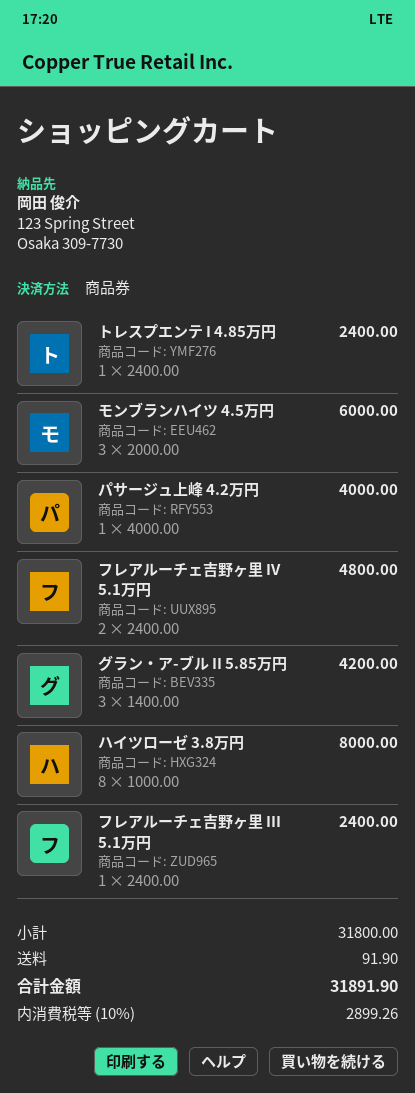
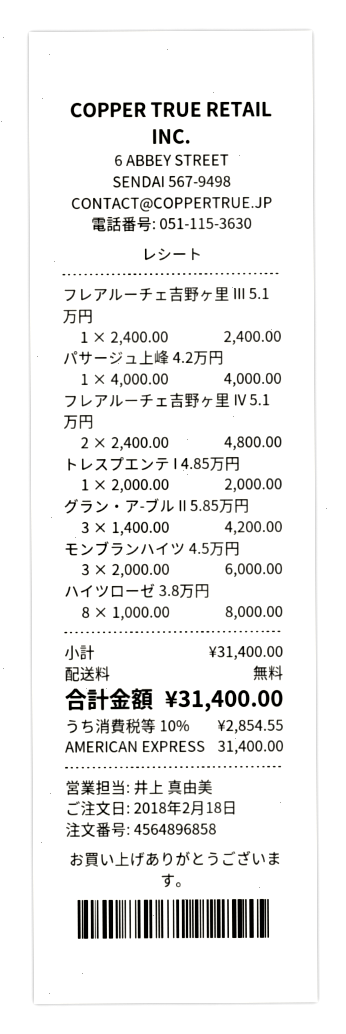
payment method: gift card -> American Express
トレスプエンテ I 4.85万円: 1 x 2400.00 = 2400.00 -> 1 x 2000.00 = 2000.00
subtotal: 31800.00 -> 31400.00
shipping: 91.90 -> 0.00
tax: 10% = 2899.26 -> 10% = 2854.55
total: 31891.90 -> 31400.00

